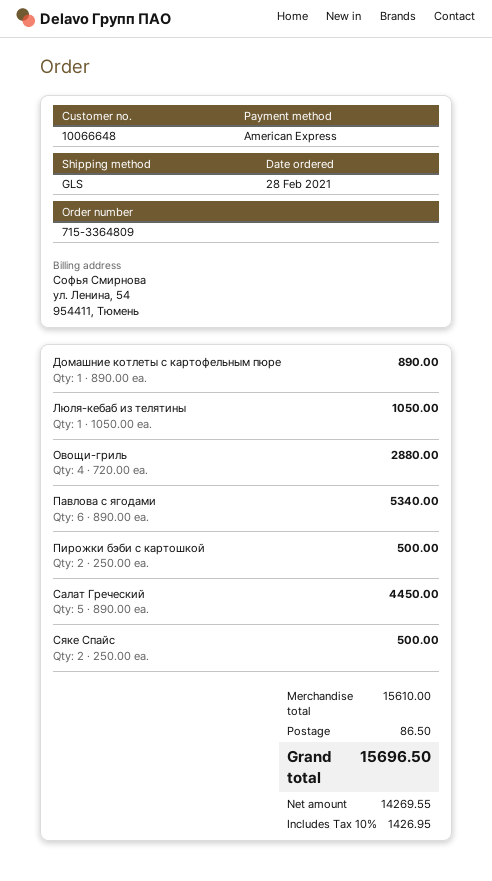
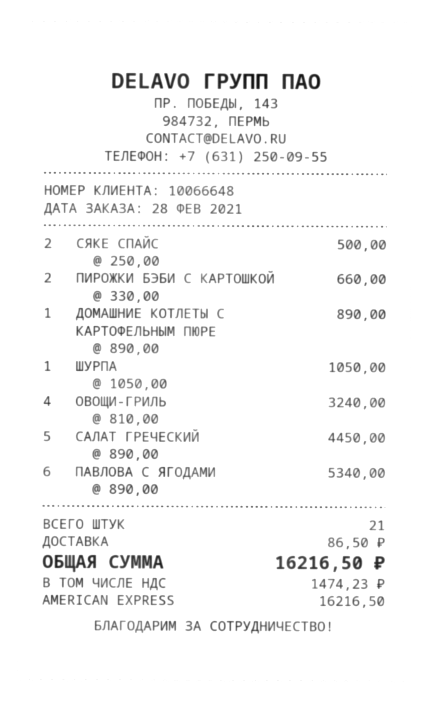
Люля-кебаб из телятины: 1 x 1050.00 = 1050.00 -> none
Овощи-гриль: 4 x 720.00 = 2880.00 -> 4 x 810.00 = 3240.00
Пирожки бэби с картошкой: 2 x 250.00 = 500.00 -> 2 x 330.00 = 660.00
ШУРПА: none -> 1 x 1050.00 = 1050.00
tax: 1426.95 -> 1474.23
total: 15696.50 -> 16216.50

